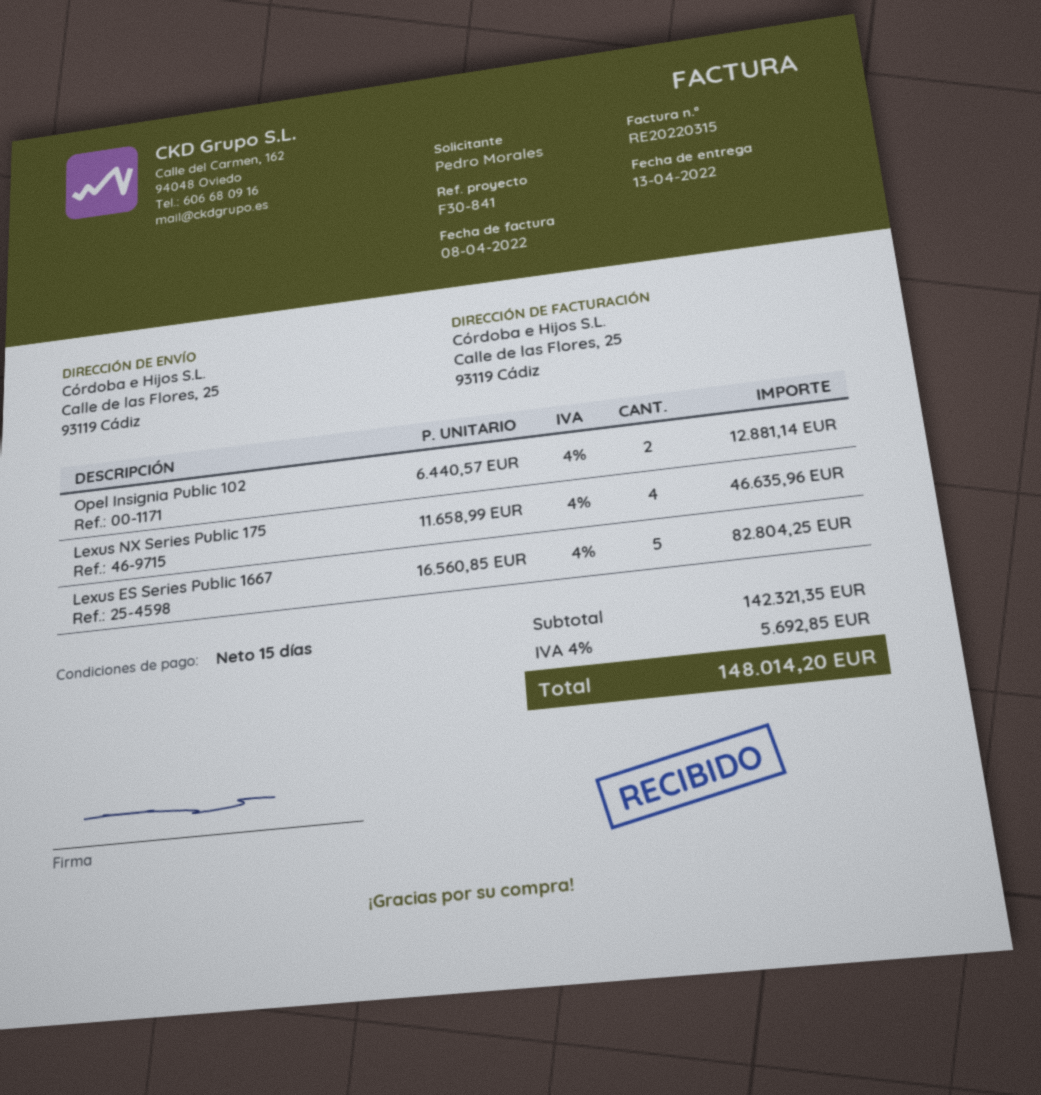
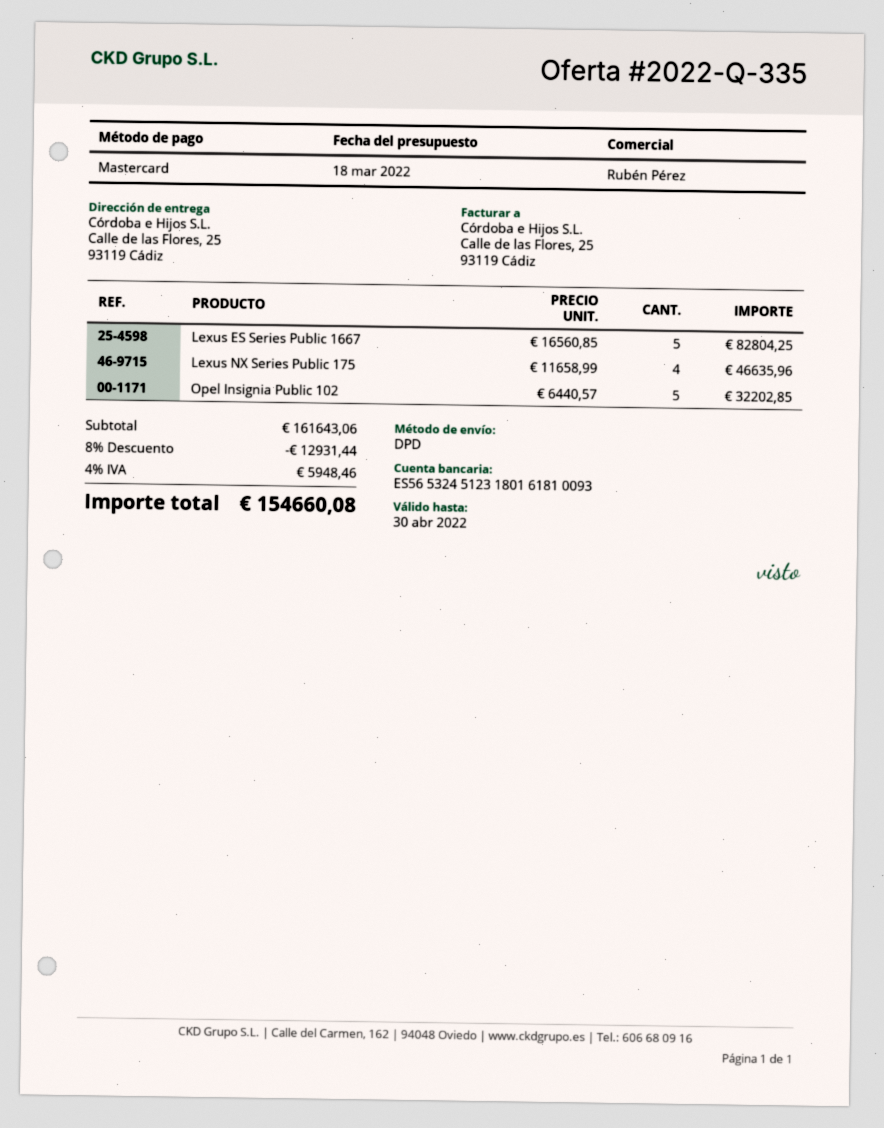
Opel Insignia Public 102: 2 x 6440.57 = 12881.14 -> 5 x 6440.57 = 32202.85
subtotal: 142321.35 -> 161643.06
discount: none -> 8% = 12931.44
tax: 4% = 5692.85 -> 4% = 5948.46
total: 148014.20 -> 154660.08

